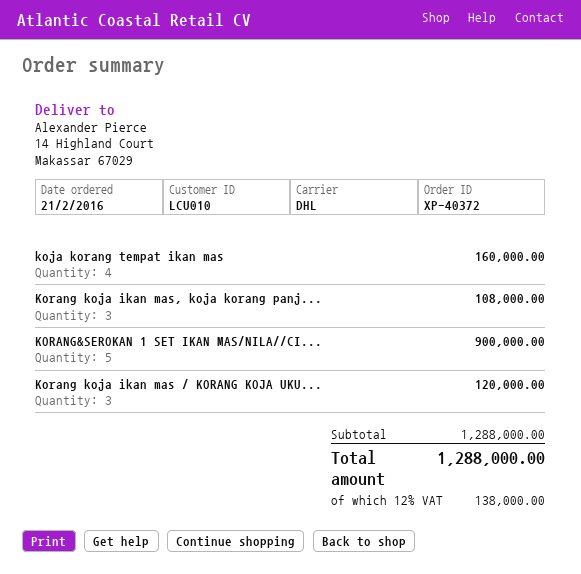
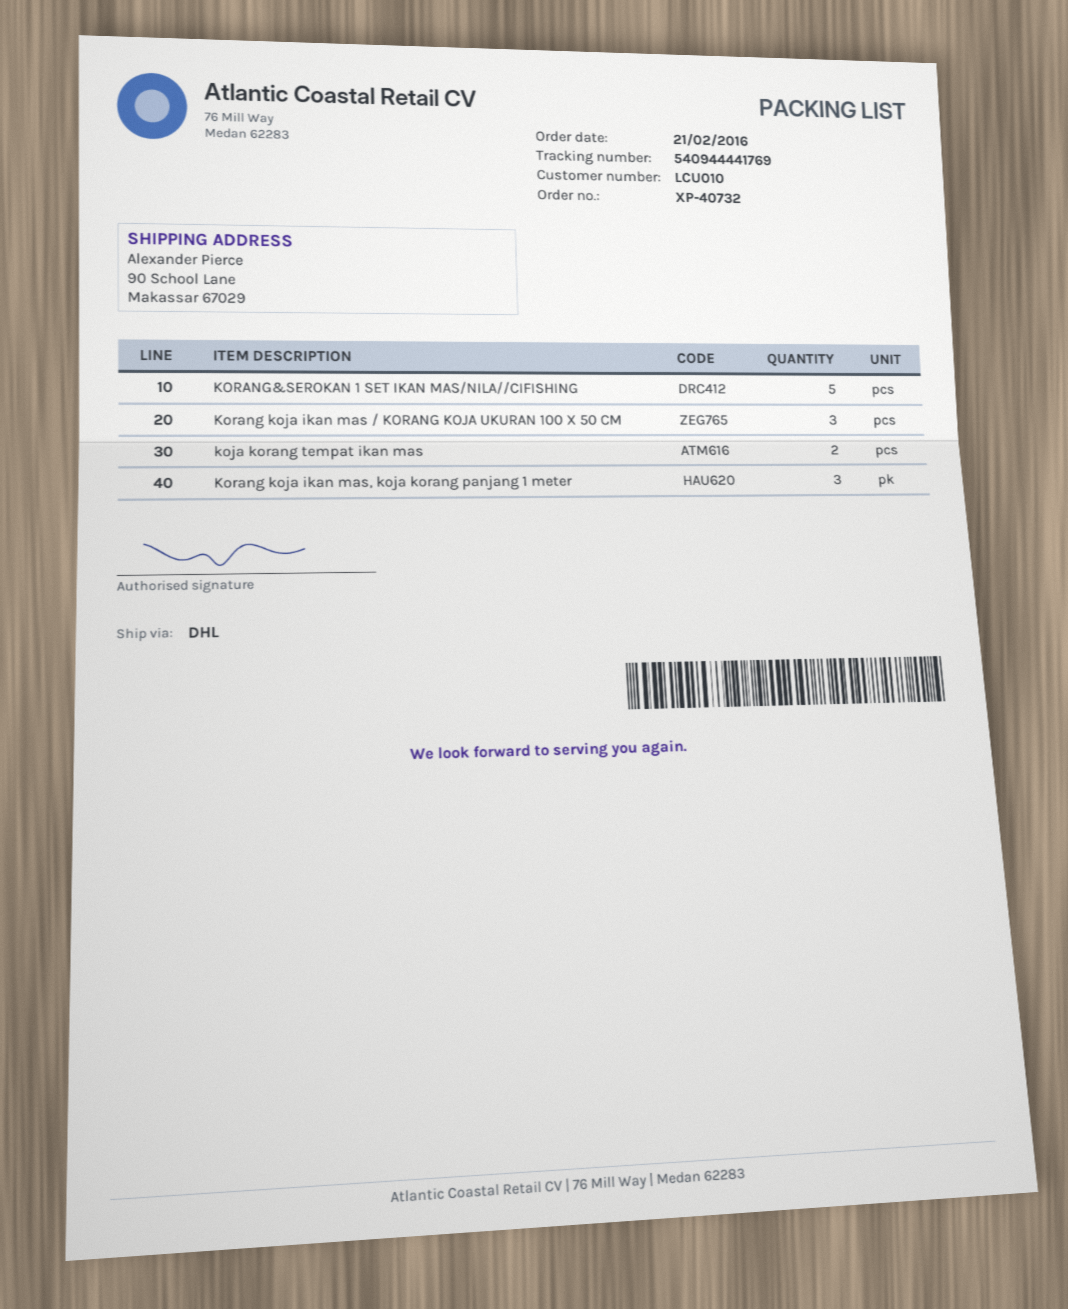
order number: XP-40372 -> XP-40732
ship to: 14 Highland Court, Makassar 67029 -> 90 School Lane, Makassar 67029
koja korang tempat ikan mas: 4 -> 2

